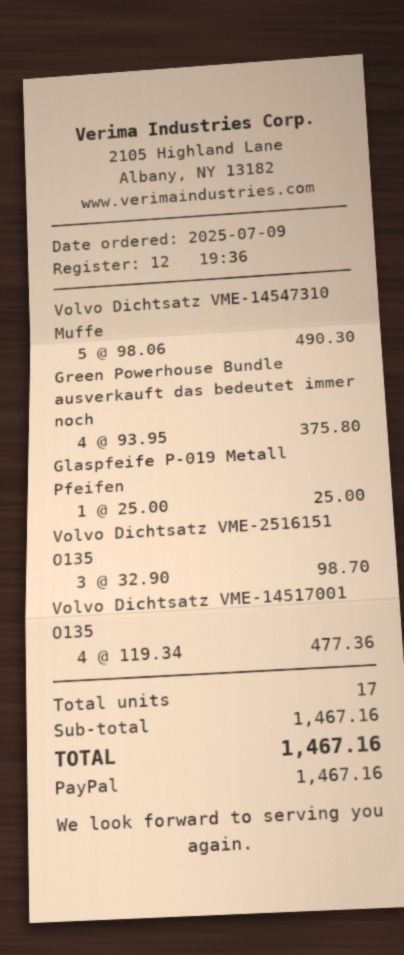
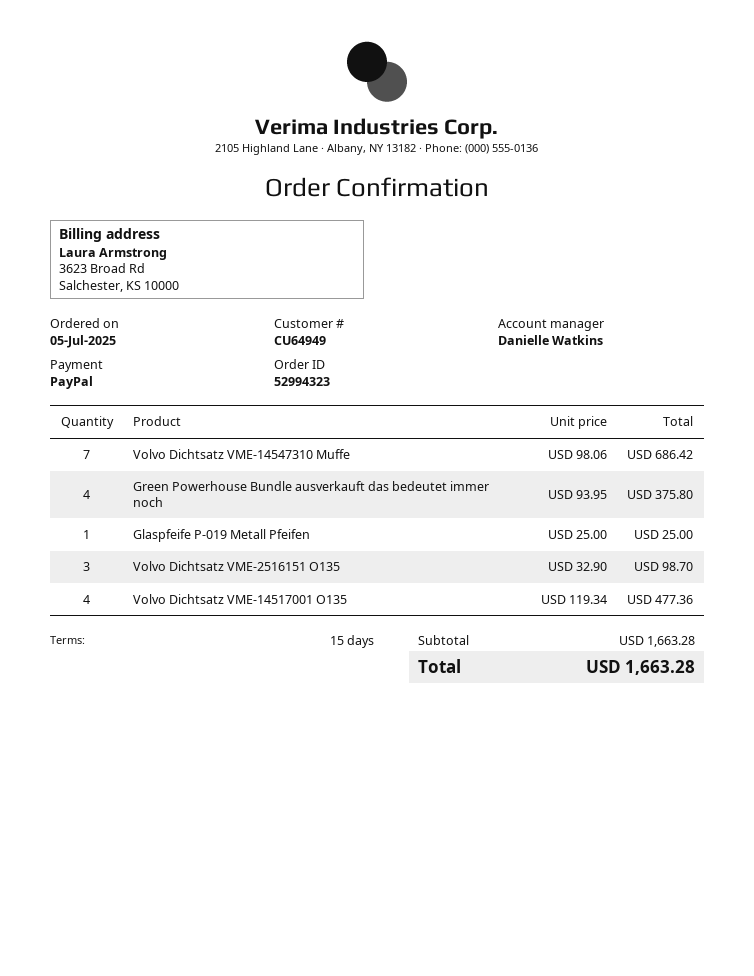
order date: 2025-07-09 -> 2025-07-05
Volvo Dichtsatz VME-14547310 Muffe: 5 x 98.06 = 490.30 -> 7 x 98.06 = 686.42
subtotal: 1467.16 -> 1663.28
total: 1467.16 -> 1663.28

